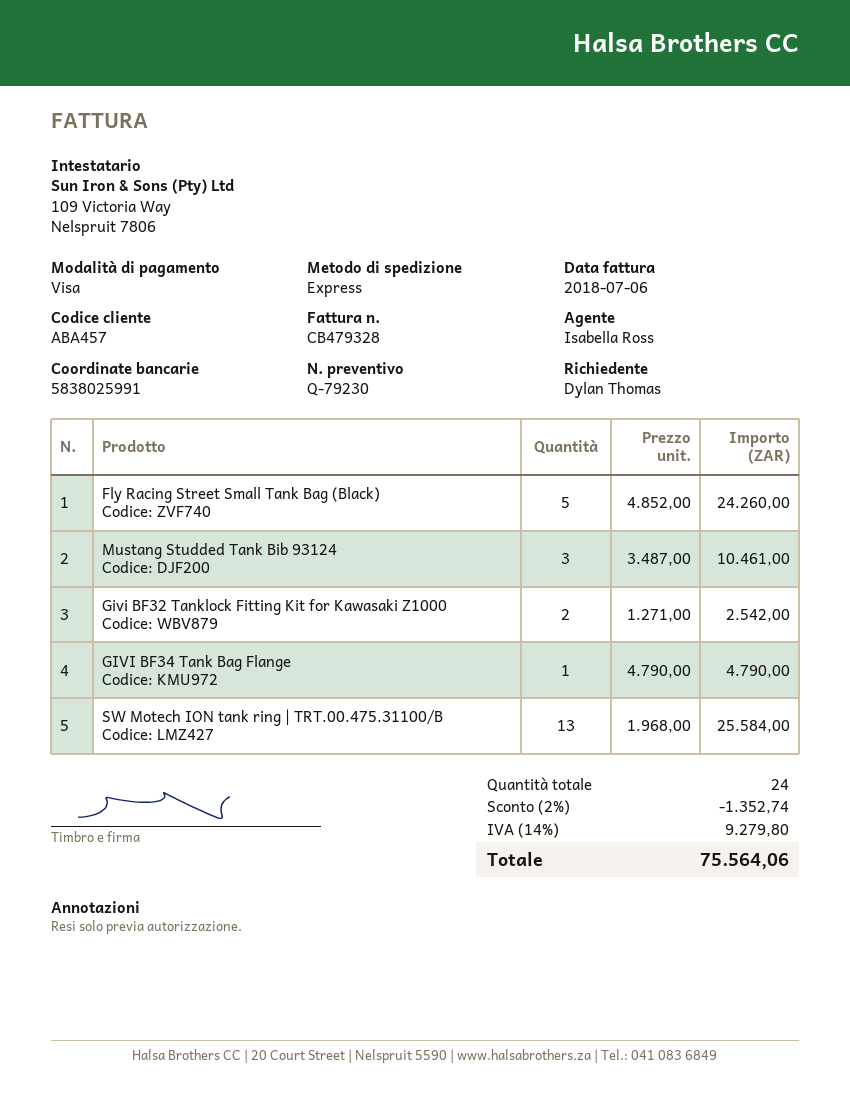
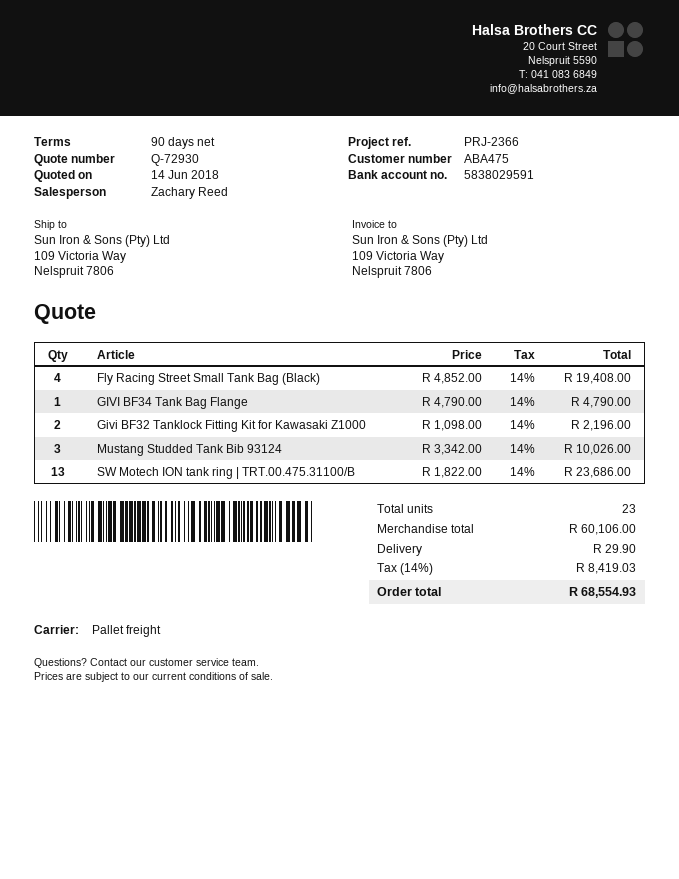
quote number: Q-79230 -> Q-72930
customer number: ABA457 -> ABA475
sales rep: Isabella Ross -> Zachary Reed
bank account: 5838025991 -> 5838029591
shipping method: express -> pallet freight
Fly Racing Street Small Tank Bag (Black): 5 x 4852.00 = 24260.00 -> 4 x 4852.00 = 19408.00
Mustang Studded Tank Bib 93124: 3 x 3487.00 = 10461.00 -> 3 x 3342.00 = 10026.00
Givi BF32 Tanklock Fitting Kit for Kawasaki Z1000: 2 x 1271.00 = 2542.00 -> 2 x 1098.00 = 2196.00
SW Motech ION tank ring | TRT.00.475.31100/B: 13 x 1968.00 = 25584.00 -> 13 x 1822.00 = 23686.00
total quantity: 24 -> 23
discount: 2% = 1352.74 -> none
shipping: none -> 29.90
tax: 14% = 9279.80 -> 14% = 8419.03
total: 75564.06 -> 68554.93

